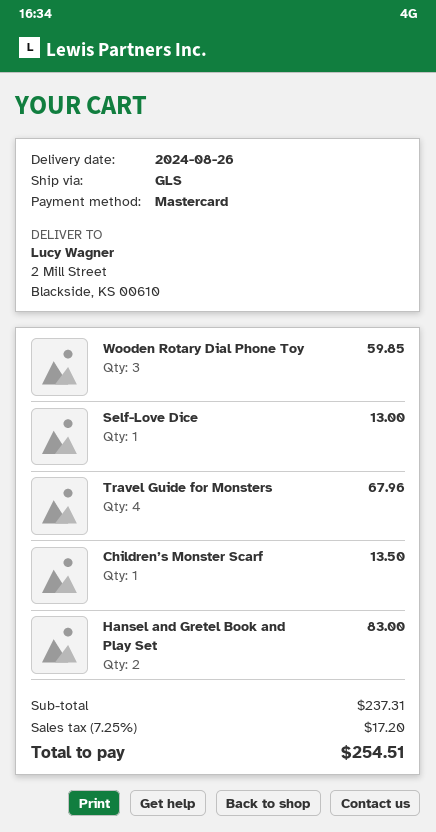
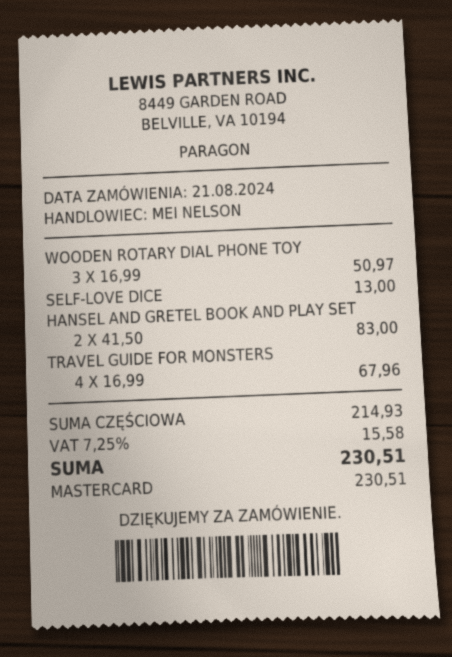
Wooden Rotary Dial Phone Toy: 3 for 59.85 -> 3 for 50.97
Children’s Monster Scarf: 1 for 13.50 -> none
subtotal: 237.31 -> 214.93
tax: 7.25% = 17.20 -> 7.25% = 15.58
total: 254.51 -> 230.51

